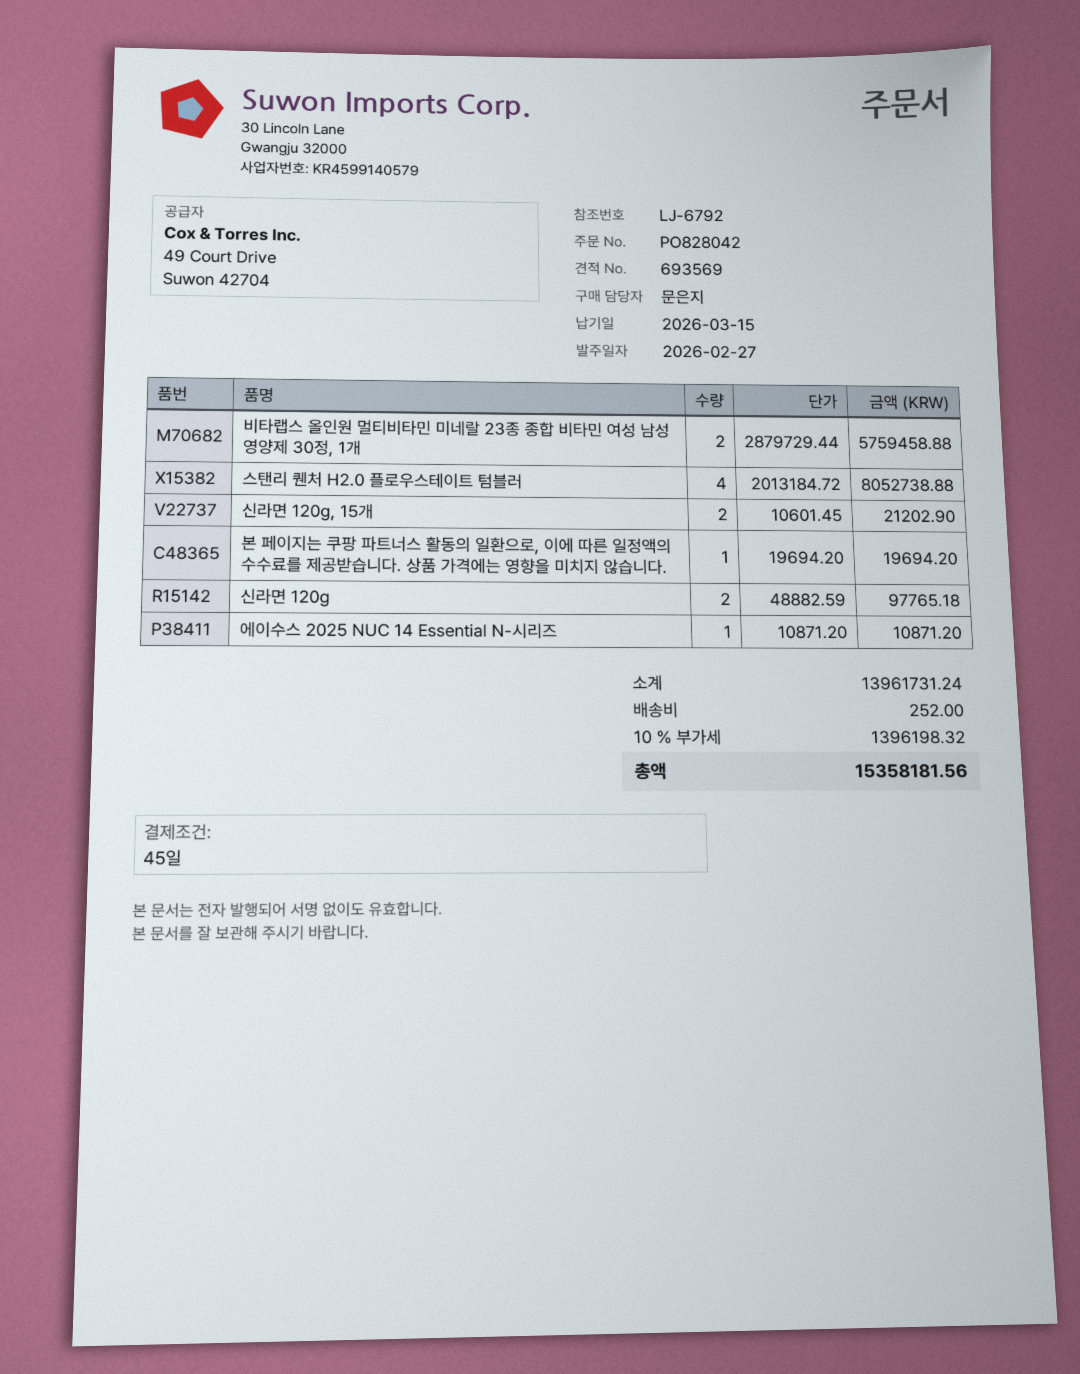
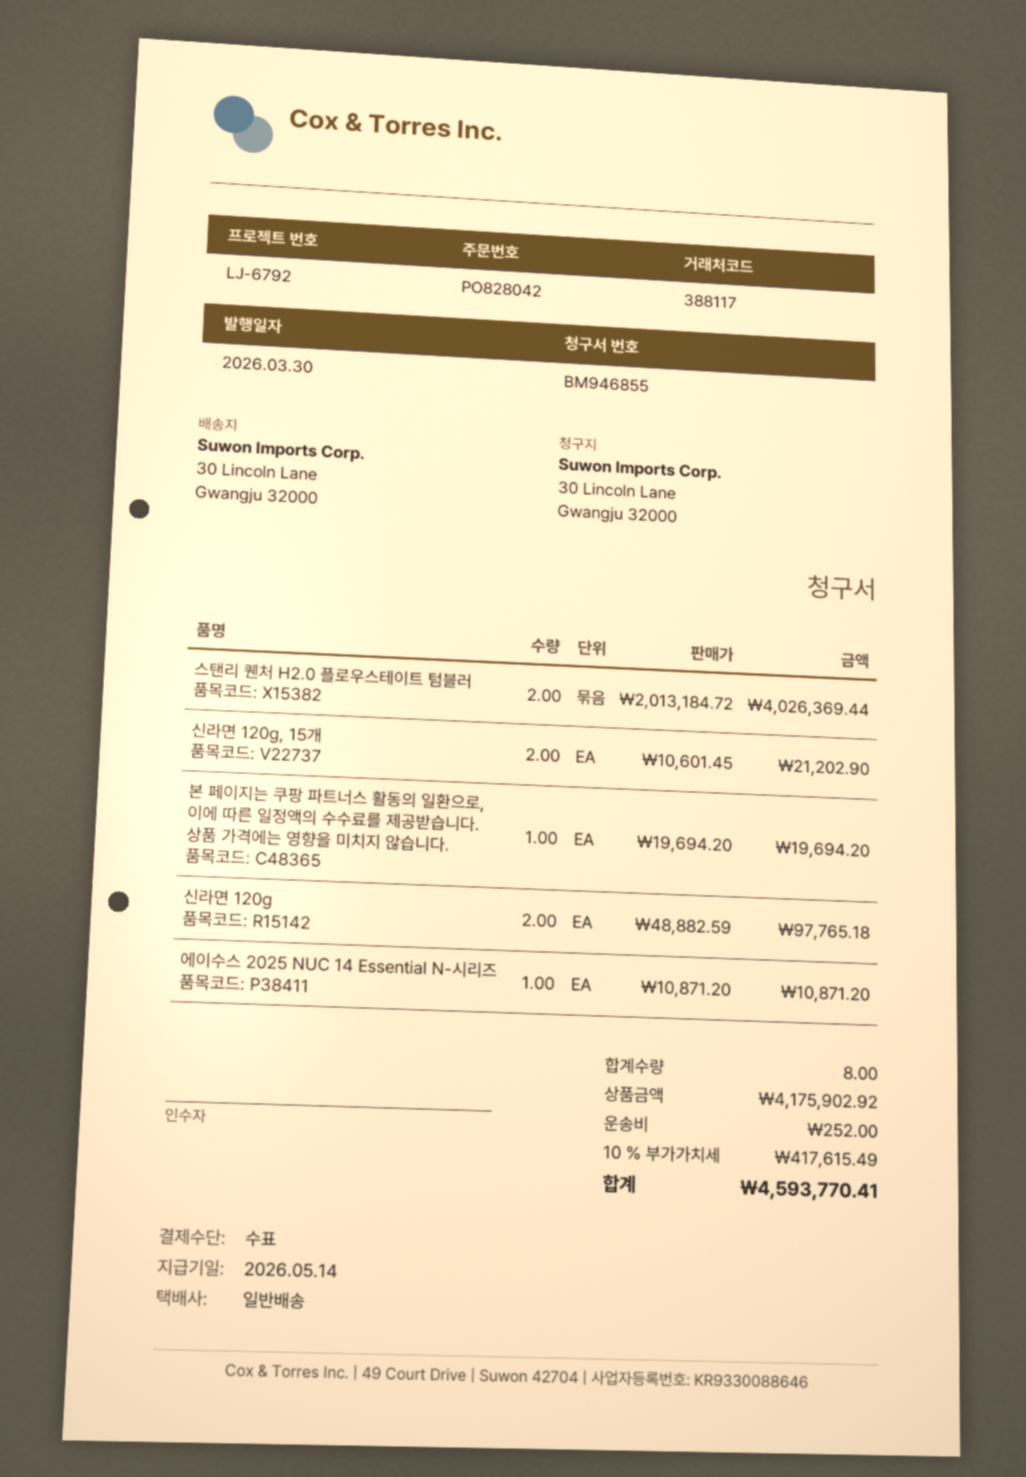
비타랩스 올인원 멀티비타민 미네랄 23종 종합 비타민 여성 남성 영양제 30정, 1개: 2 x 2879729.44 = 5759458.88 -> none
스탠리 퀜처 H2.0 플로우스테이트 텀블러: 4 x 2013184.72 = 8052738.88 -> 2 x 2013184.72 = 4026369.44
subtotal: 13961731.24 -> 4175902.92
tax: 10% = 1396198.32 -> 10% = 417615.49
total: 15358181.56 -> 4593770.41

